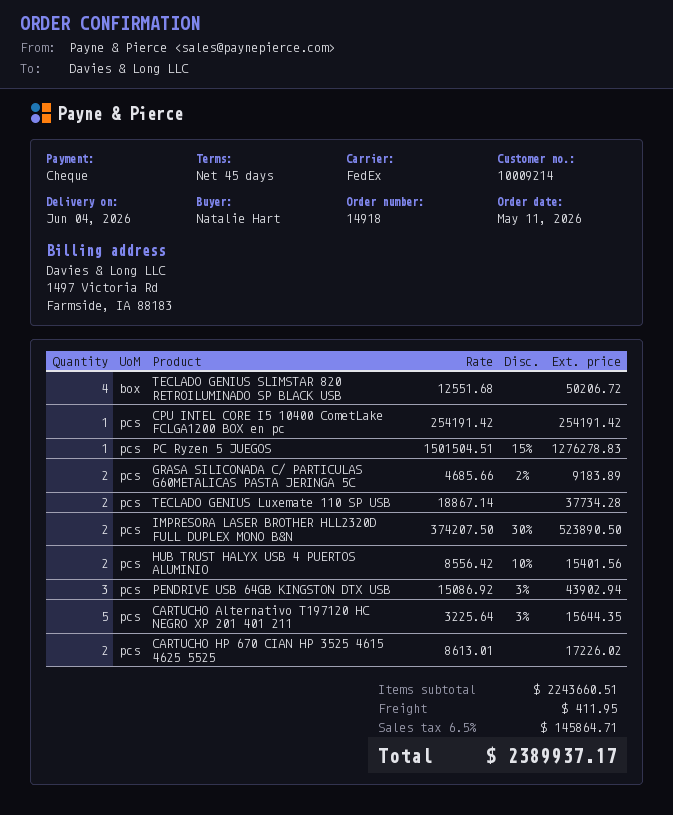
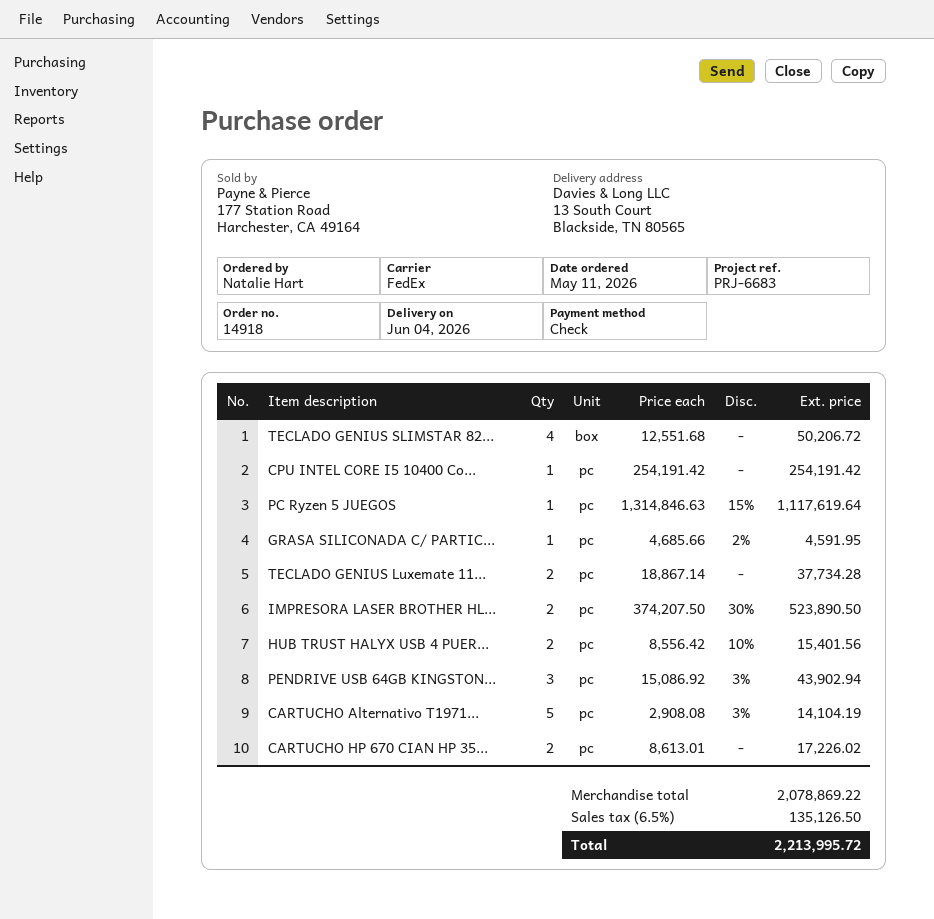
PC Ryzen 5 JUEGOS: 1 x 1501504.51 - 15% = 1276278.83 -> 1 x 1314846.63 - 15% = 1117619.64
GRASA SILICONADA C/ PARTICULAS G60METALICAS PASTA JERINGA 5C: 2 x 4685.66 - 2% = 9183.89 -> 1 x 4685.66 - 2% = 4591.95
CARTUCHO Alternativo T197120 HC NEGRO XP 201 401 211: 5 x 3225.64 - 3% = 15644.35 -> 5 x 2908.08 - 3% = 14104.19
subtotal: 2243660.51 -> 2078869.22
shipping: 411.95 -> none
tax: 6.5% = 145864.71 -> 6.5% = 135126.50
total: 2389937.17 -> 2213995.72

